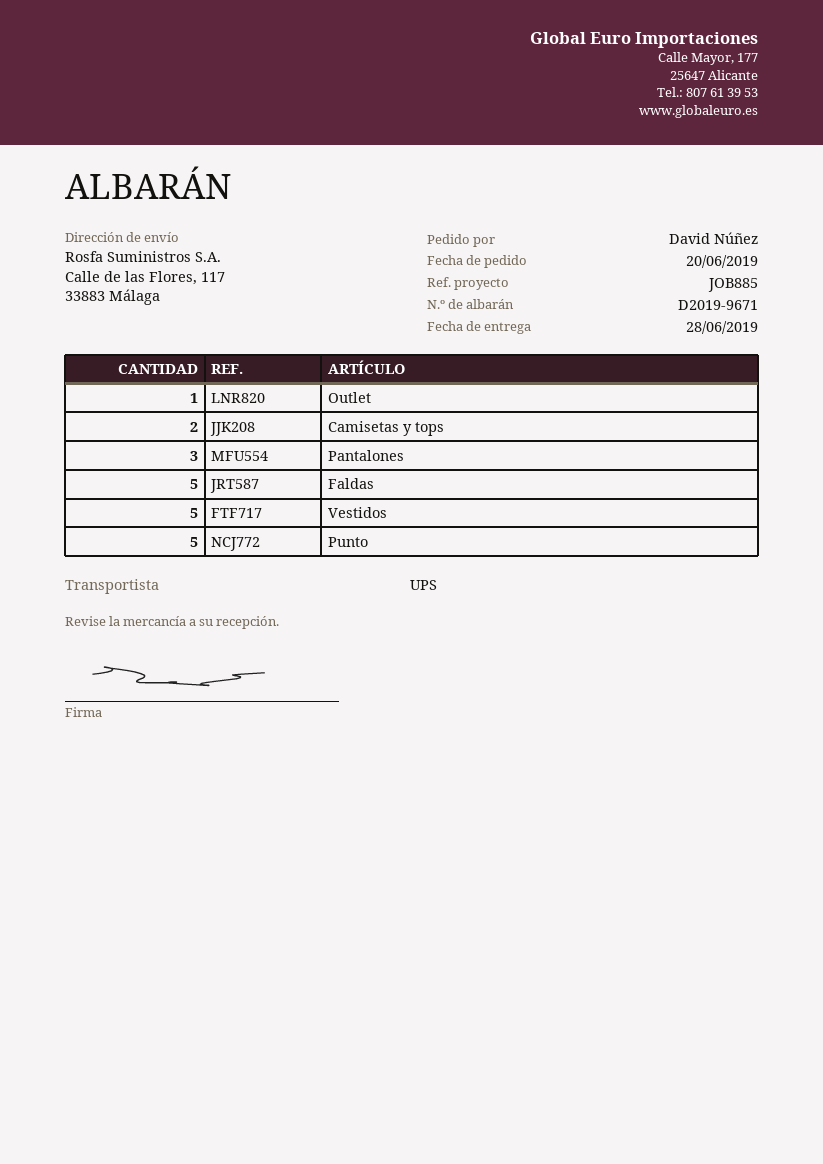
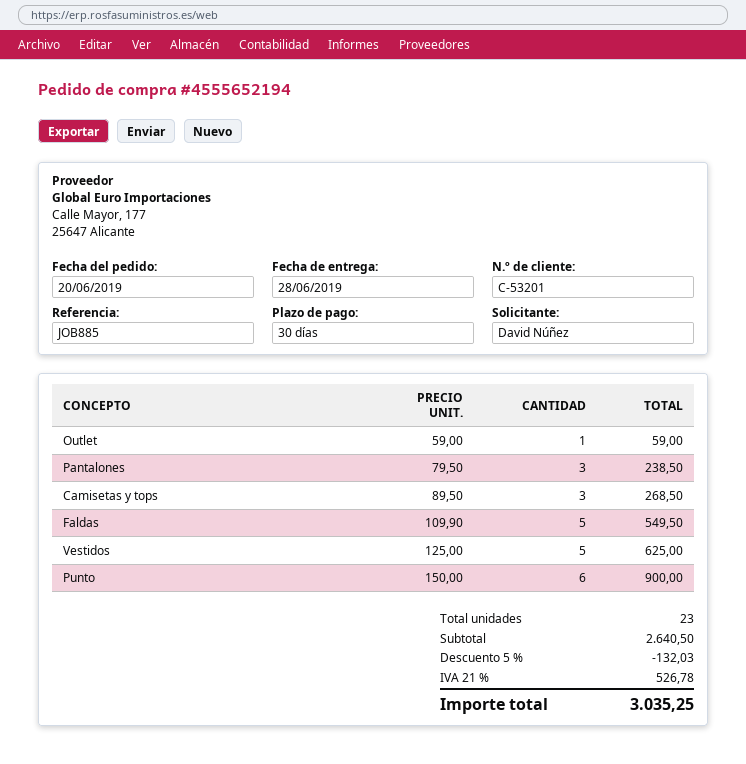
Camisetas y tops: 2 -> 3
Punto: 5 -> 6

